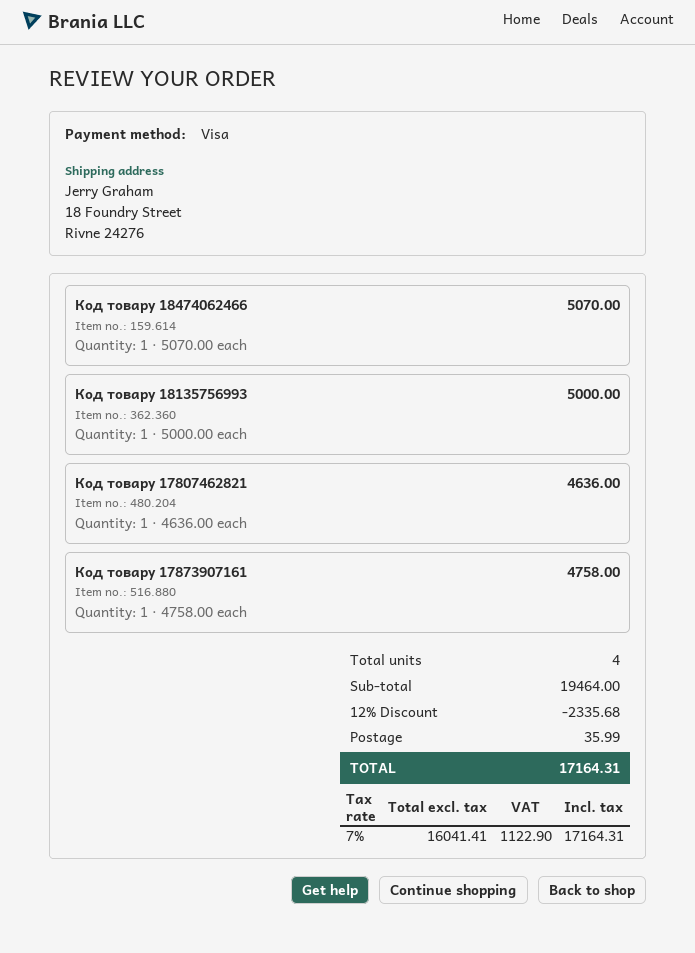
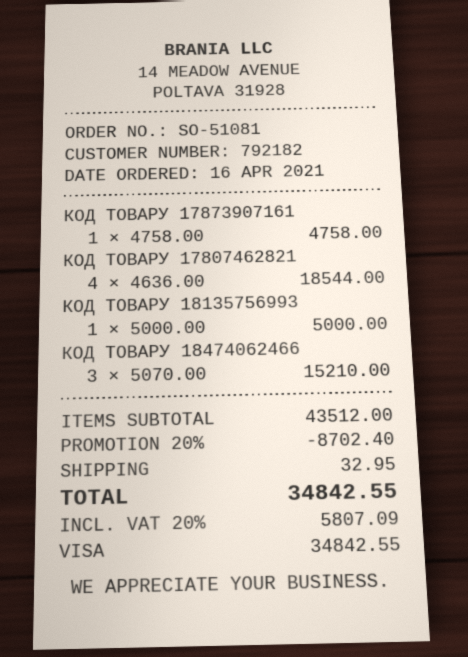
Код товару 18474062466: 1 x 5070.00 = 5070.00 -> 3 x 5070.00 = 15210.00
Код товару 17807462821: 1 x 4636.00 = 4636.00 -> 4 x 4636.00 = 18544.00
subtotal: 19464.00 -> 43512.00
discount: 12% = 2335.68 -> 20% = 8702.40
shipping: 35.99 -> 32.95
tax: 7% = 1122.90 -> 20% = 5807.09
total: 17164.31 -> 34842.55

